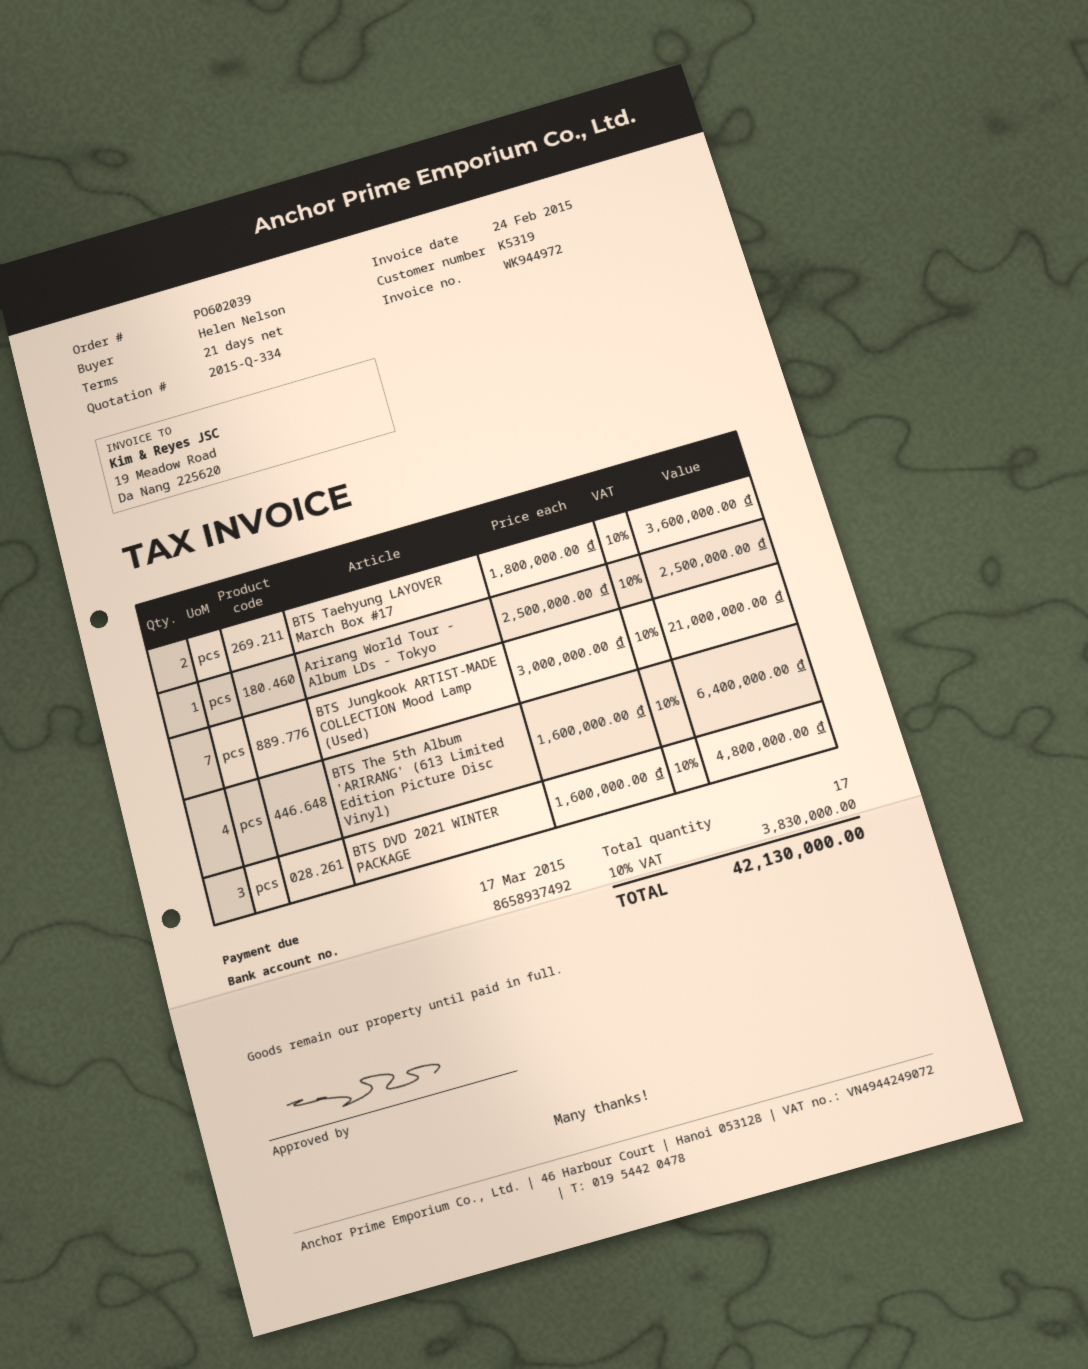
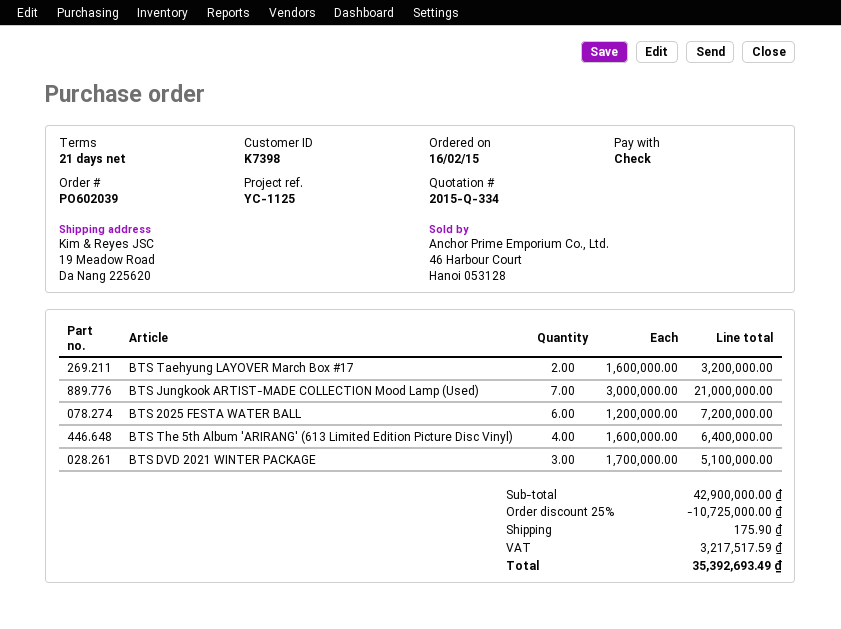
customer number: K5319 -> K7398
BTS Taehyung LAYOVER March Box #17: 2 x 1800000.00 = 3600000.00 -> 2 x 1600000.00 = 3200000.00
Arirang World Tour - Album LDs - Tokyo: 1 x 2500000.00 = 2500000.00 -> none
BTS DVD 2021 WINTER PACKAGE: 3 x 1600000.00 = 4800000.00 -> 3 x 1700000.00 = 5100000.00
BTS 2025 FESTA WATER BALL: none -> 6 x 1200000.00 = 7200000.00
discount: none -> 25% = 10725000.00
shipping: none -> 175.90
tax: 3830000.00 -> 3217517.59
total: 42130000.00 -> 35392693.49

